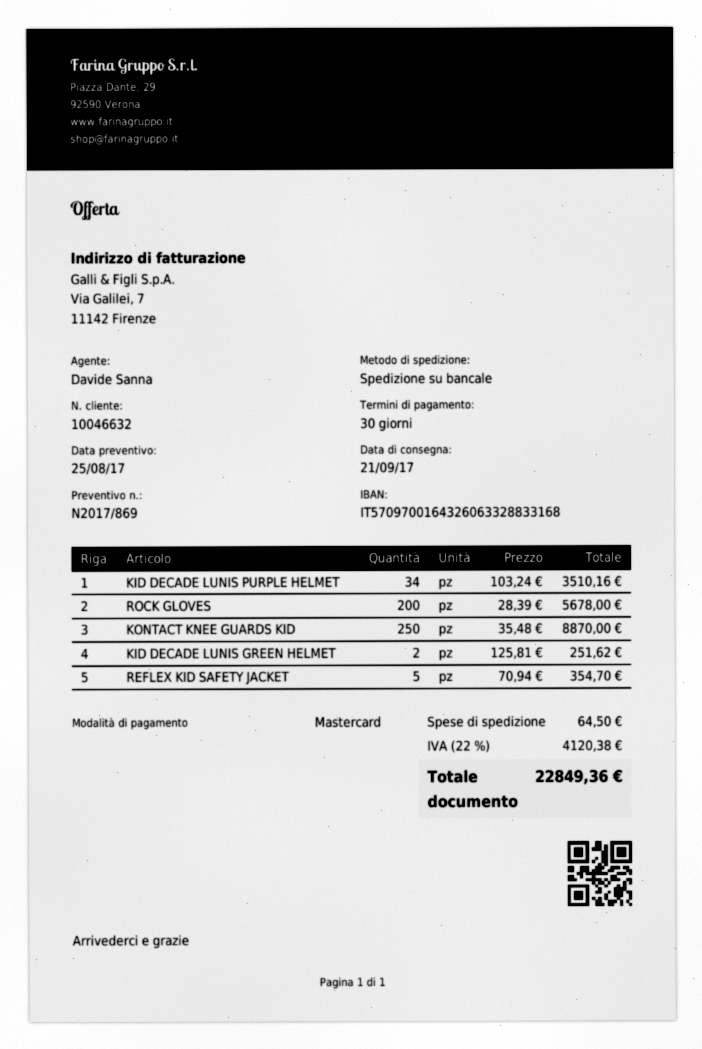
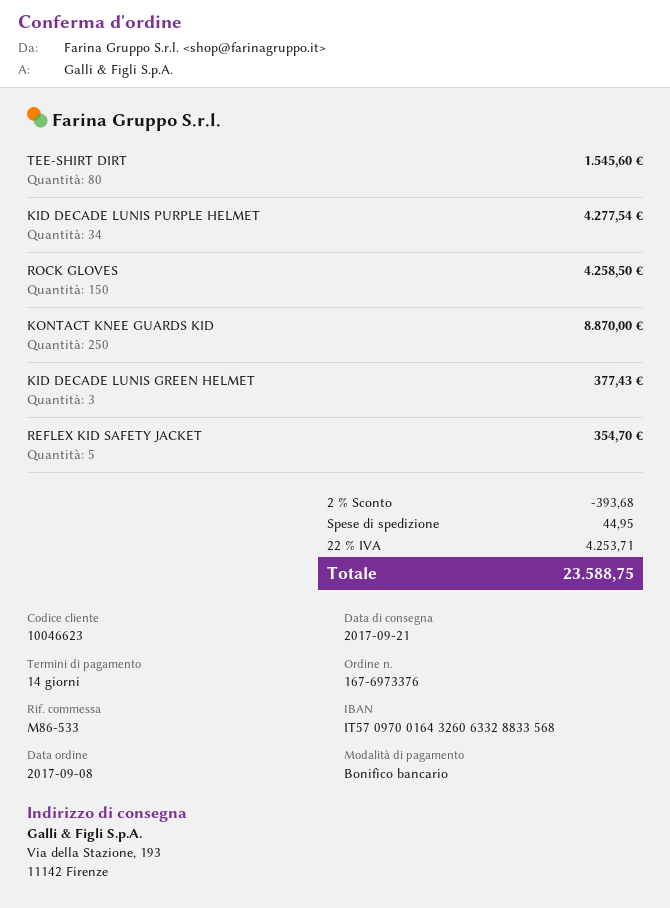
payment terms: 30 days -> 14 days
customer number: 10046632 -> 10046623
payment method: Mastercard -> bank transfer
bank account: IT5709700164326063328833168 -> IT5709700164326063328833568
KID DECADE LUNIS PURPLE HELMET: 34 for 3510.16 -> 34 for 4277.54
ROCK GLOVES: 200 for 5678.00 -> 150 for 4258.50
KID DECADE LUNIS GREEN HELMET: 2 for 251.62 -> 3 for 377.43
TEE-SHIRT DIRT: none -> 80 for 1545.60
discount: none -> 2% = 393.68
shipping: 64.50 -> 44.95
tax: 22% = 4120.38 -> 22% = 4253.71
total: 22849.36 -> 23588.75

